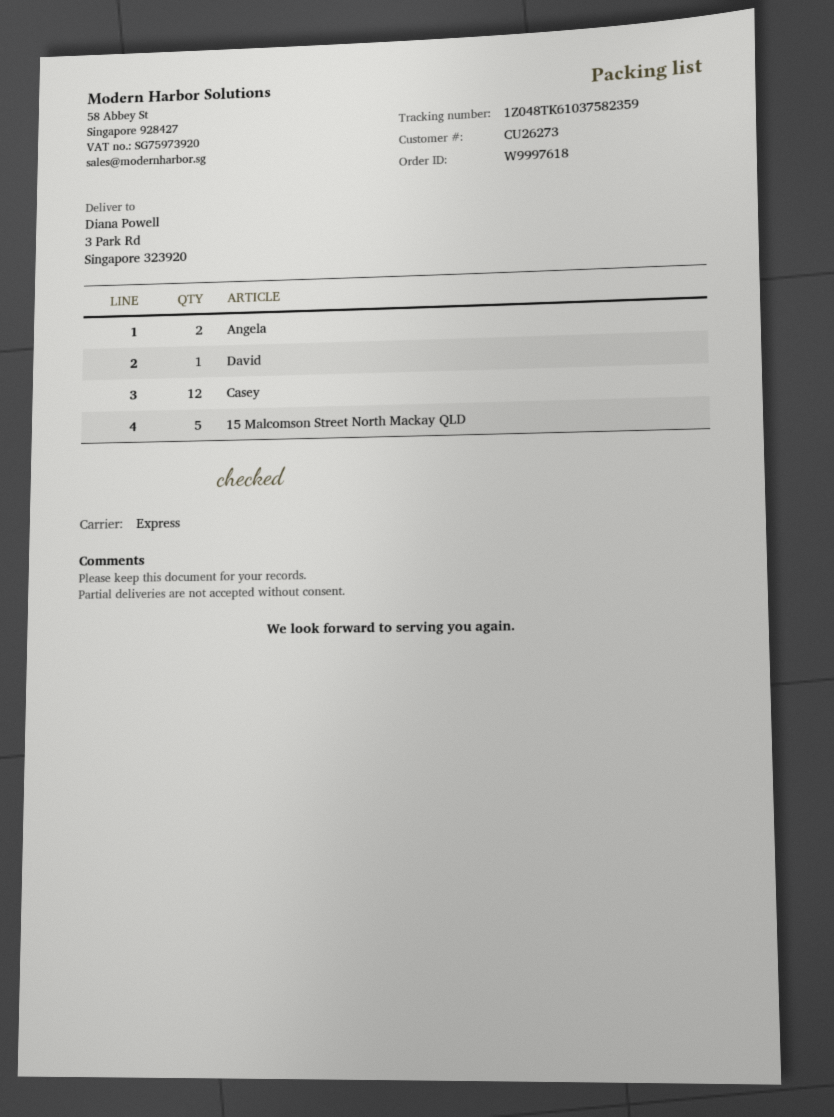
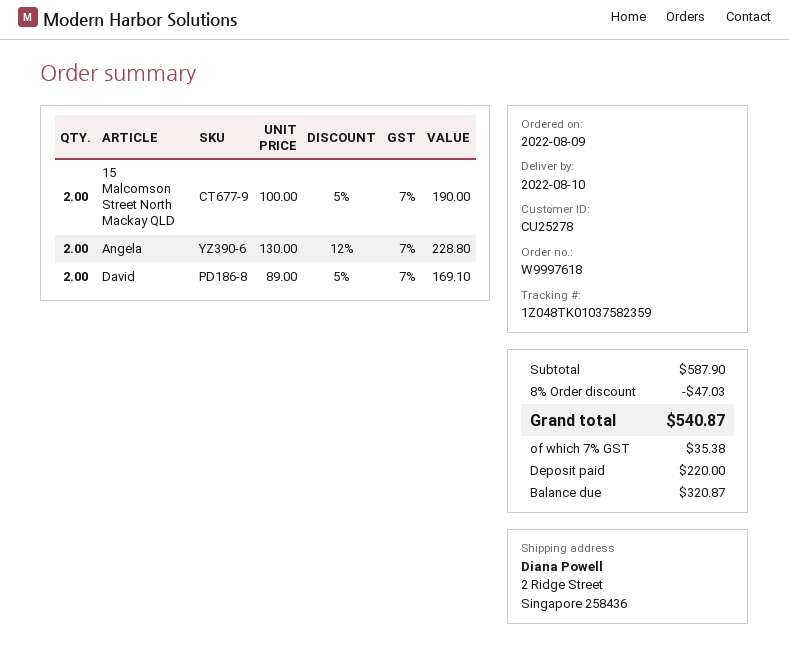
customer number: CU26273 -> CU25278
tracking number: 1Z048TK61037582359 -> 1Z048TK01037582359
ship to: 3 Park Rd, Singapore 323920 -> 2 Ridge Street, Singapore 258436
David: 1 -> 2
Casey: 12 -> none
15 Malcomson Street North Mackay QLD: 5 -> 2

